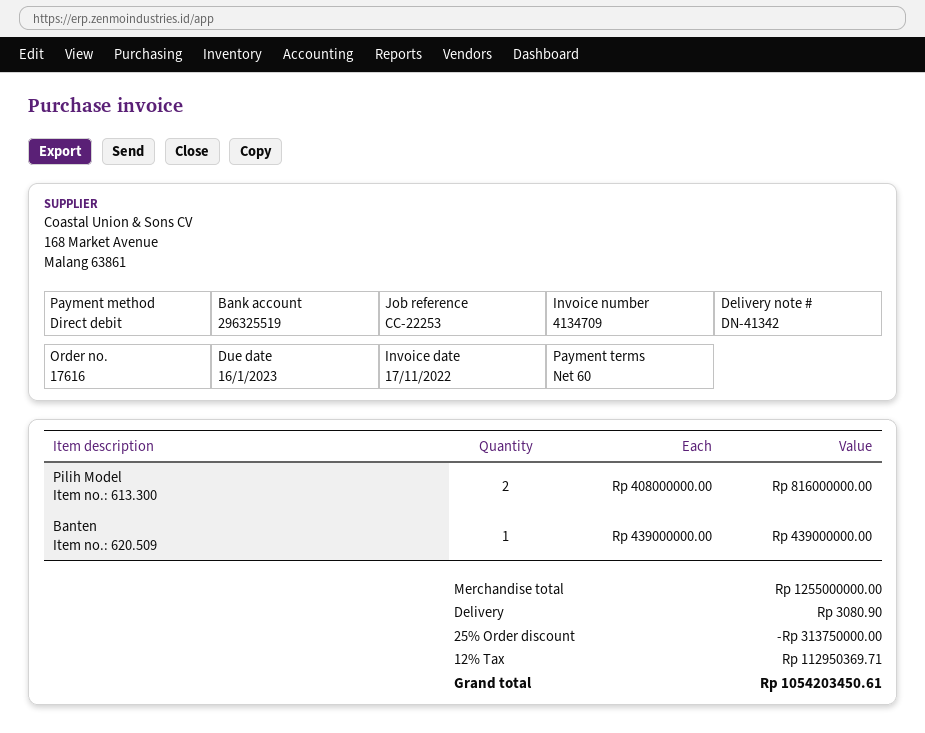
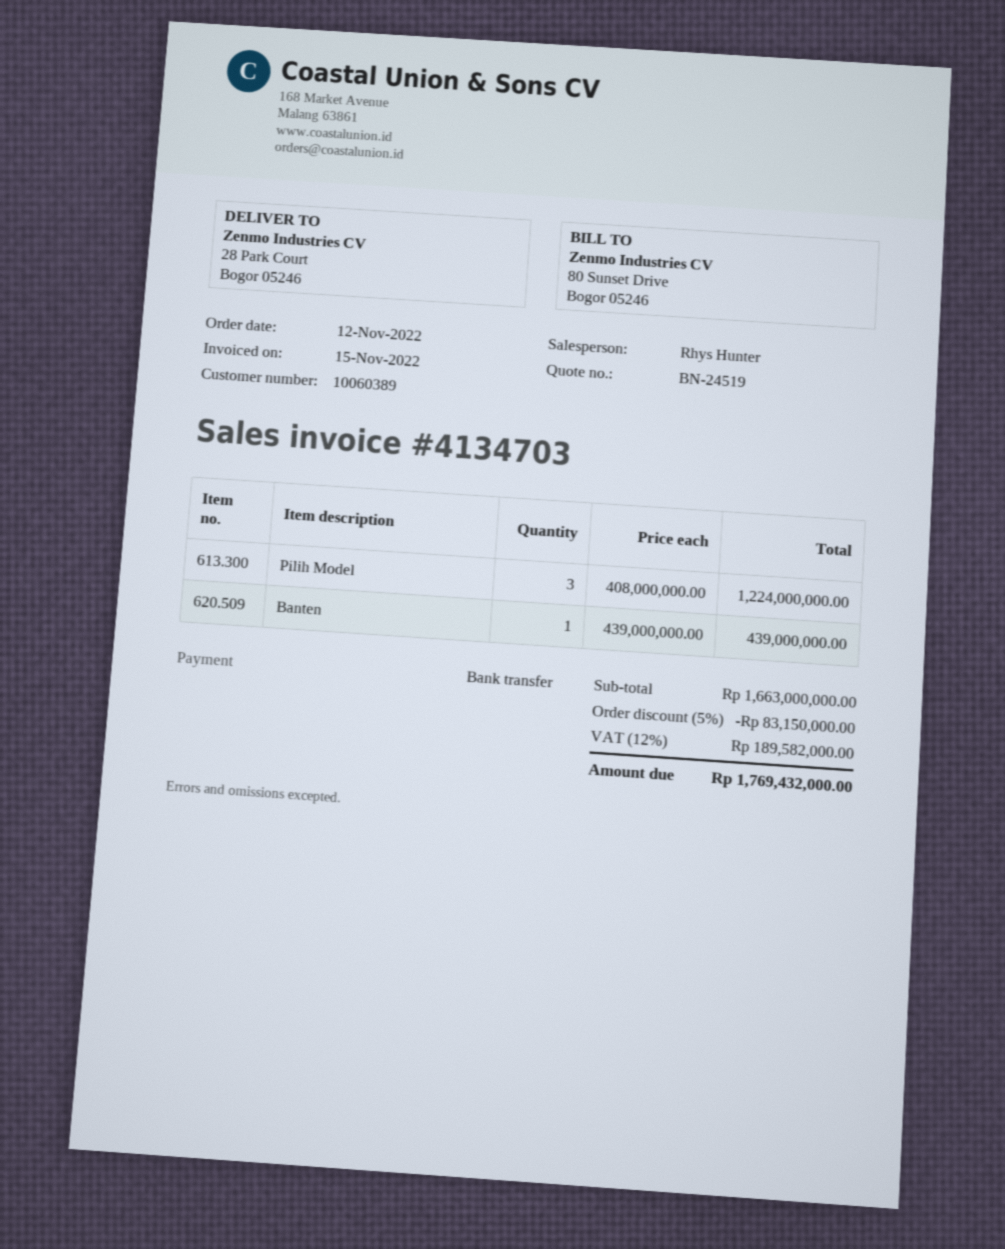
invoice number: 4134709 -> 4134703
invoice date: 2022-11-17 -> 2022-11-15
payment method: direct debit -> bank transfer
Pilih Model: 2 x 408000000.00 = 816000000.00 -> 3 x 408000000.00 = 1224000000.00
subtotal: 1255000000.00 -> 1663000000.00
discount: 25% = 313750000.00 -> 5% = 83150000.00
shipping: 3080.90 -> none
tax: 12% = 112950369.71 -> 12% = 189582000.00
total: 1054203450.61 -> 1769432000.00

